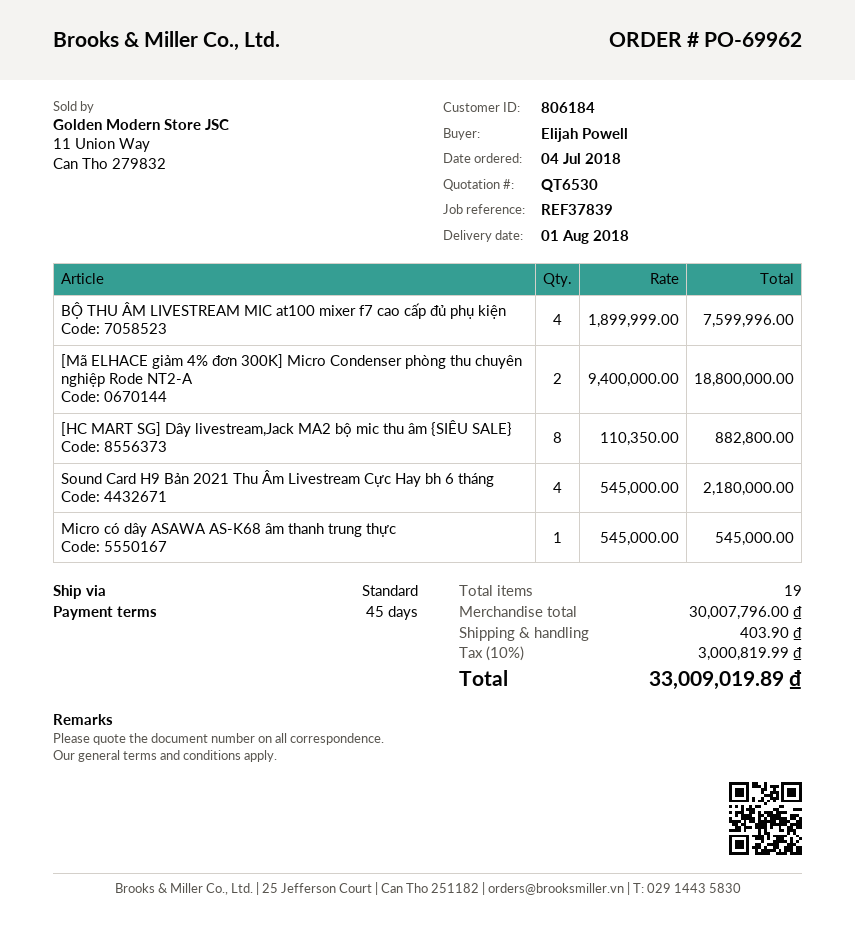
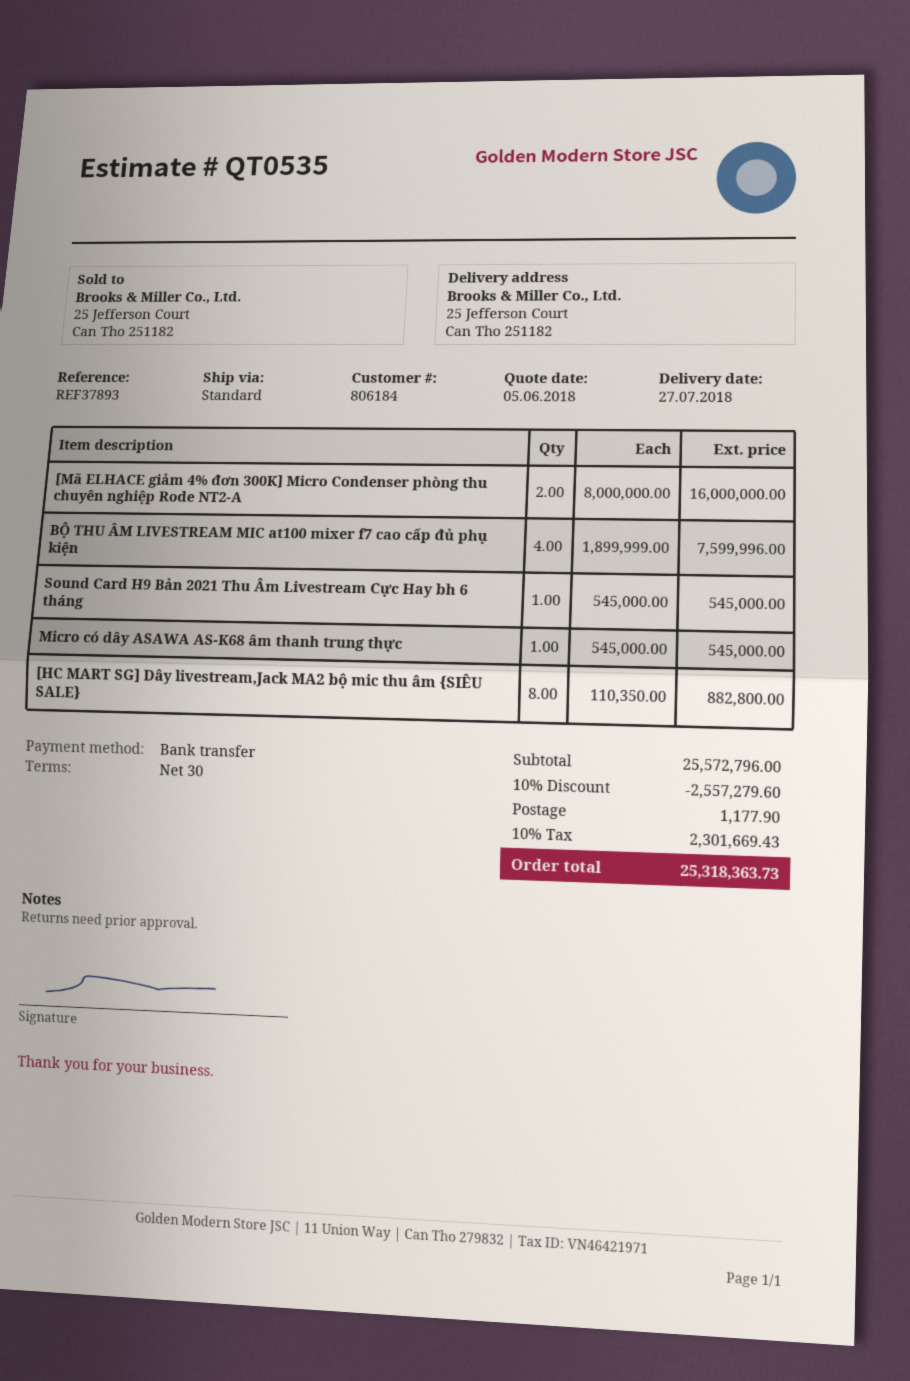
quote number: QT6530 -> QT0535
delivery date: 2018-08-01 -> 2018-07-27
payment terms: 45 days -> 30 days
reference: REF37839 -> REF37893
[Mã ELHACE giảm 4% đơn 300K] Micro Condenser phòng thu chuyên nghiệp Rode NT2-A: 2 x 9400000.00 = 18800000.00 -> 2 x 8000000.00 = 16000000.00
Sound Card H9 Bản 2021 Thu Âm Livestream Cực Hay bh 6 tháng: 4 x 545000.00 = 2180000.00 -> 1 x 545000.00 = 545000.00
subtotal: 30007796.00 -> 25572796.00
discount: none -> 10% = 2557279.60
shipping: 403.90 -> 1177.90
tax: 10% = 3000819.99 -> 10% = 2301669.43
total: 33009019.89 -> 25318363.73

